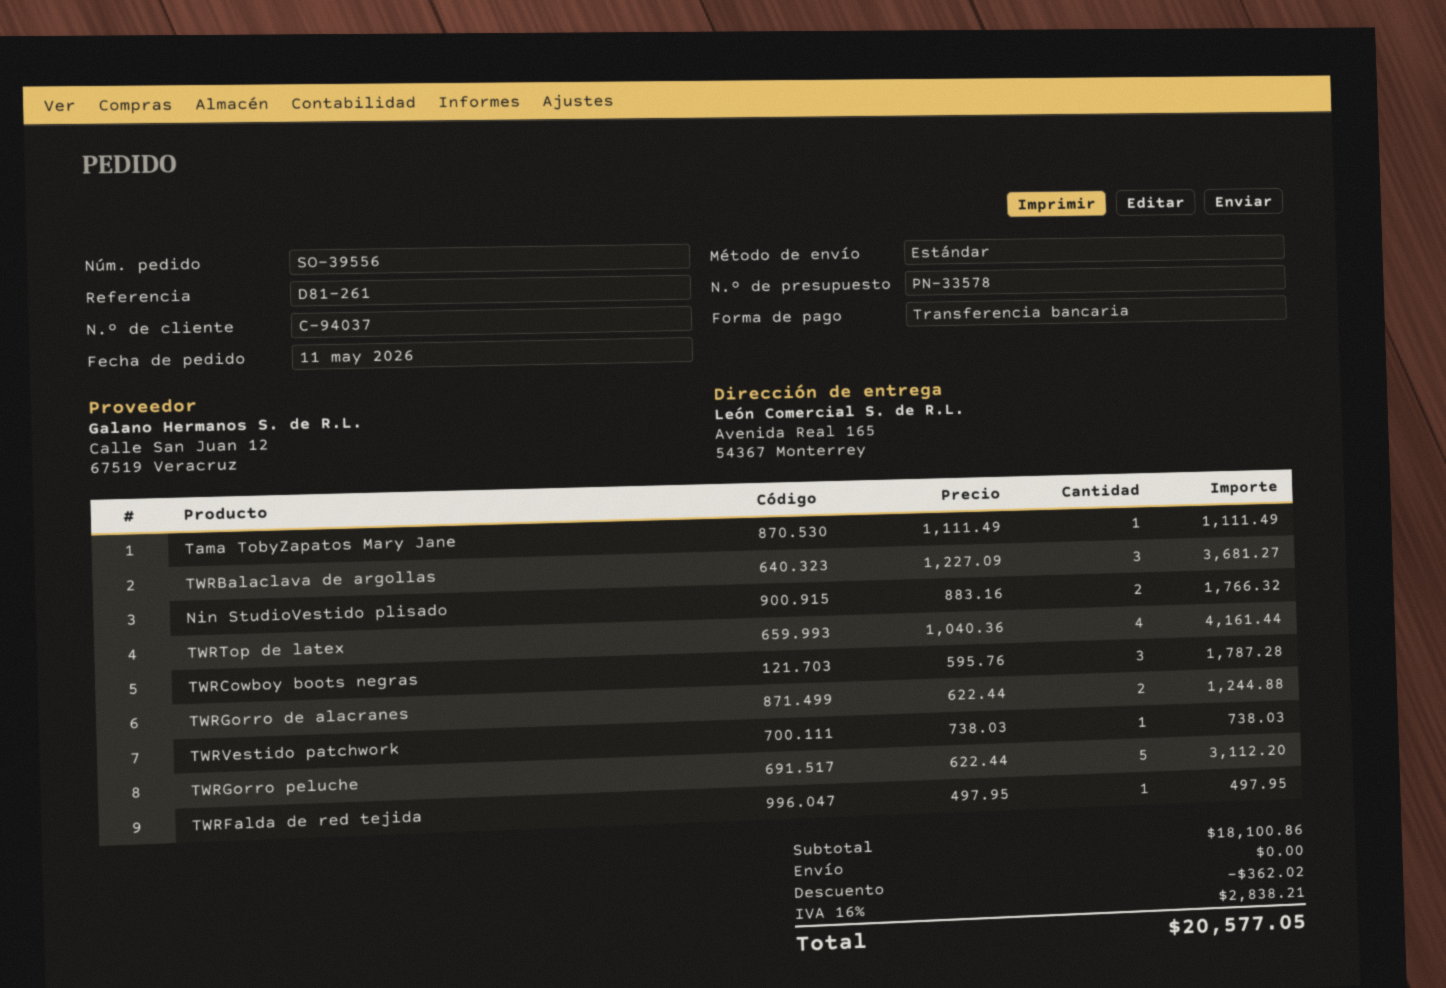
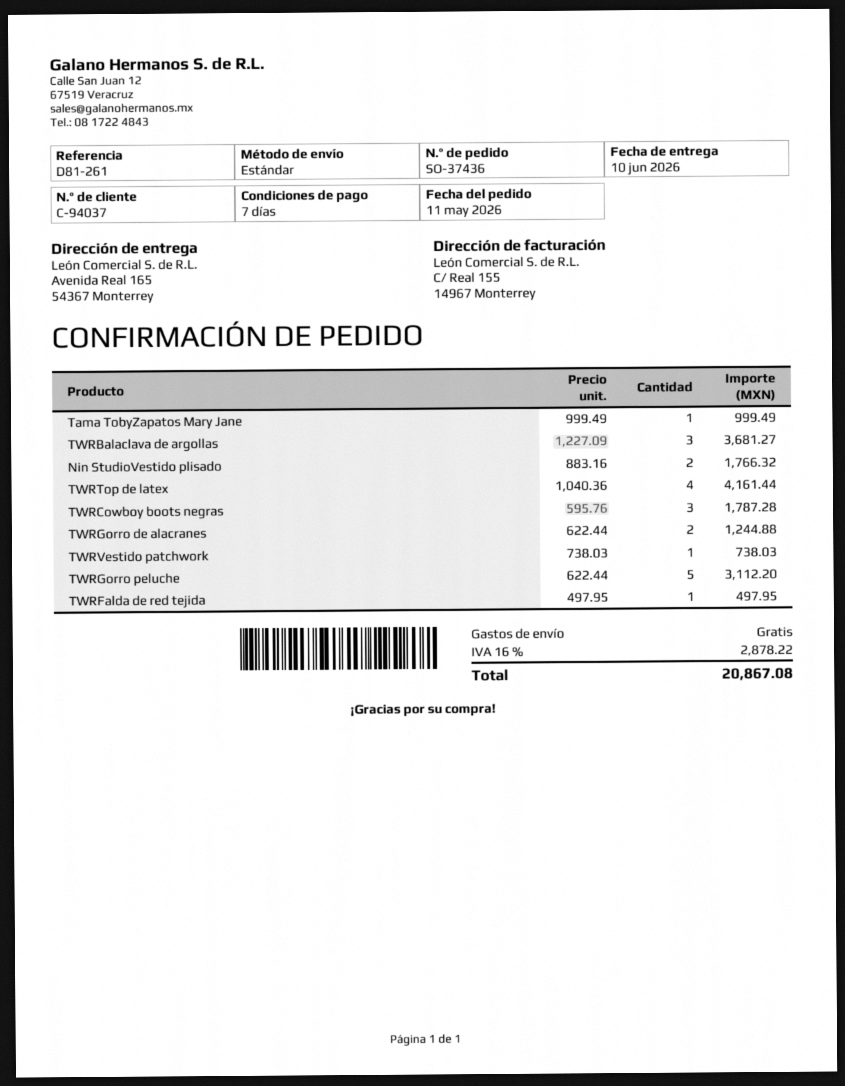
order number: SO-39556 -> SO-37436
Tama TobyZapatos Mary Jane: 1 x 1111.49 = 1111.49 -> 1 x 999.49 = 999.49
discount: 362.02 -> none
tax: 16% = 2838.21 -> 16% = 2878.22
total: 20577.05 -> 20867.08

